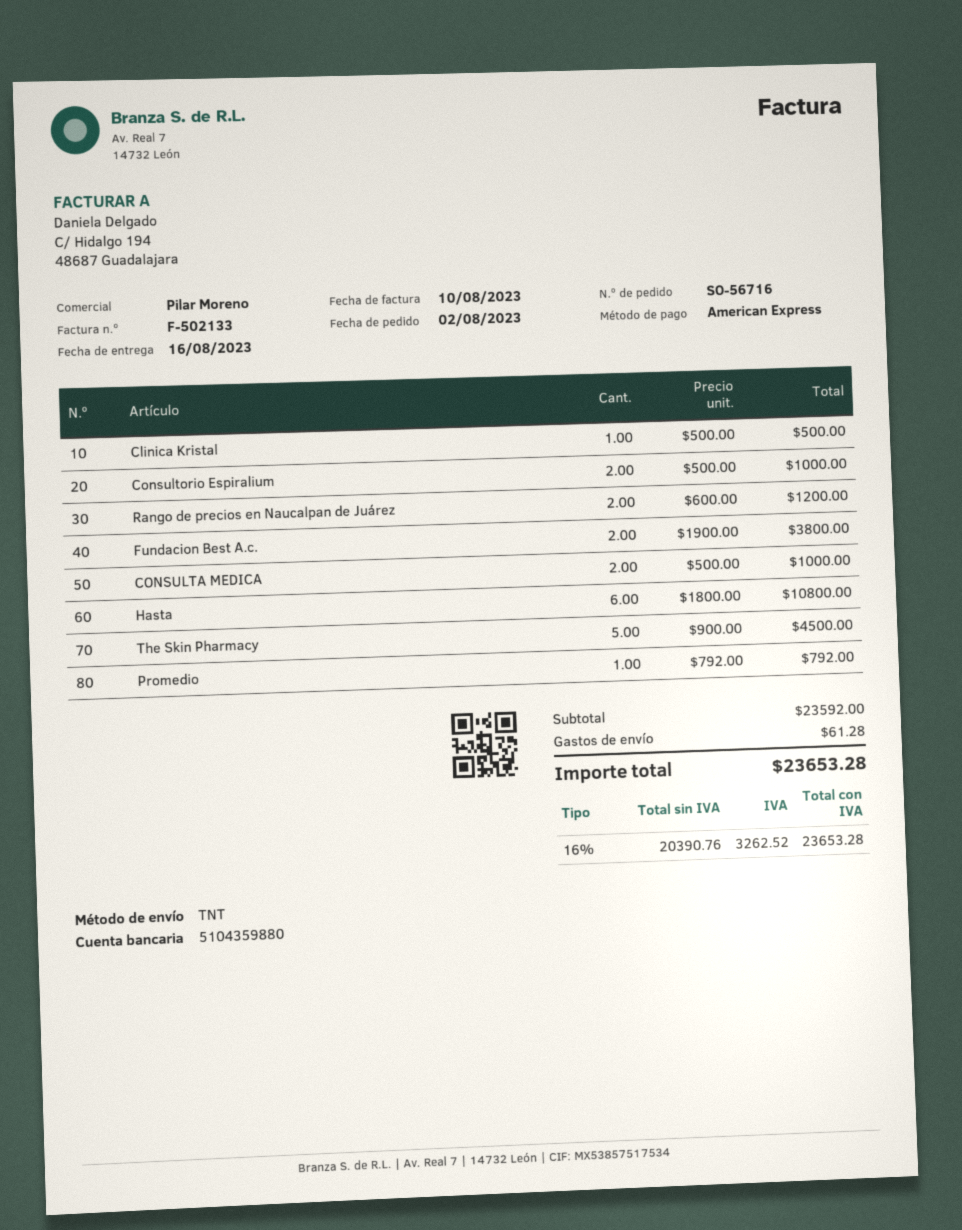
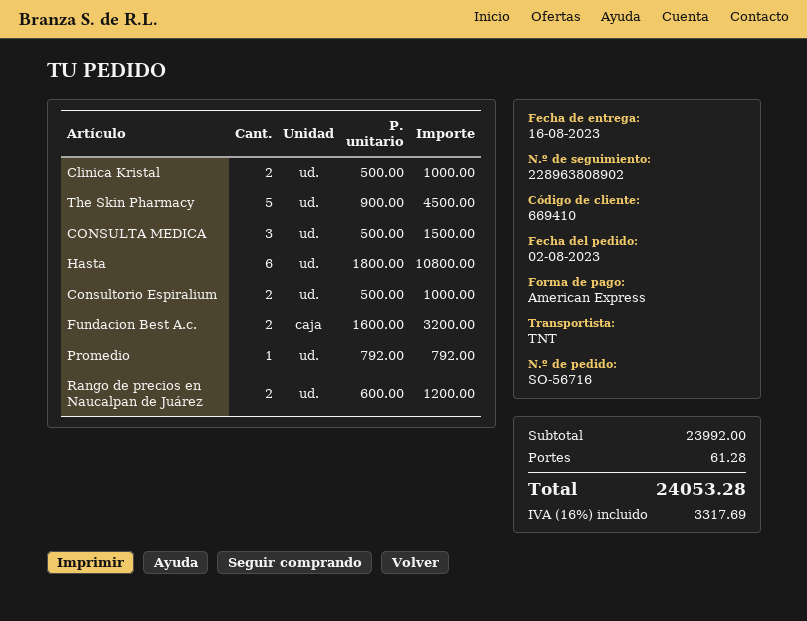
Clinica Kristal: 1 x 500.00 = 500.00 -> 2 x 500.00 = 1000.00
Fundacion Best A.c.: 2 x 1900.00 = 3800.00 -> 2 x 1600.00 = 3200.00
CONSULTA MEDICA: 2 x 500.00 = 1000.00 -> 3 x 500.00 = 1500.00
subtotal: 23592.00 -> 23992.00
tax: 16% = 3262.52 -> 16% = 3317.69
total: 23653.28 -> 24053.28

